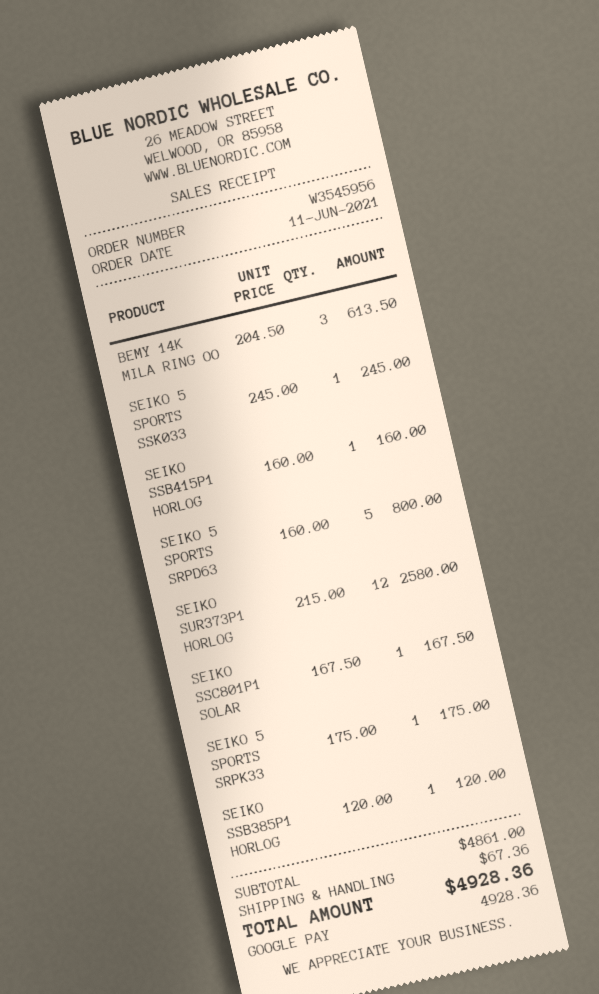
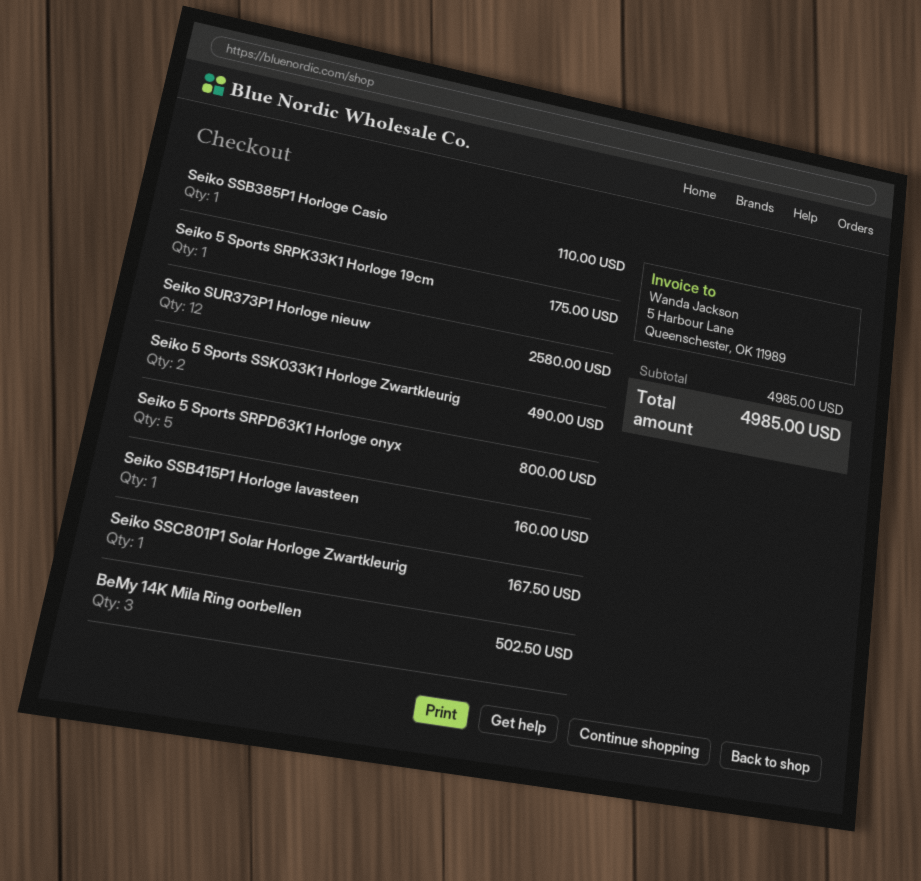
BEMY 14K MILA RING OO: 3 for 613.50 -> 3 for 502.50
SEIKO 5 SPORTS SSK033: 1 for 245.00 -> 2 for 490.00
SEIKO SSB385P1 HORLOG: 1 for 120.00 -> 1 for 110.00
subtotal: 4861.00 -> 4985.00
shipping: 67.36 -> none
total: 4928.36 -> 4985.00

